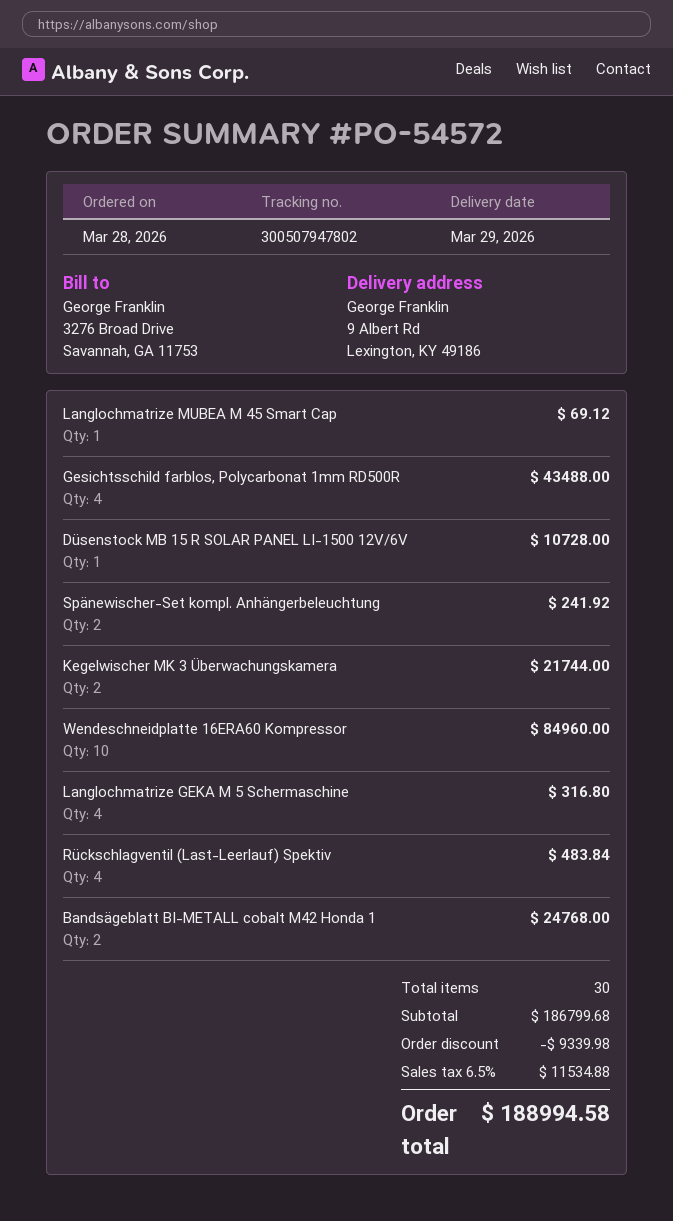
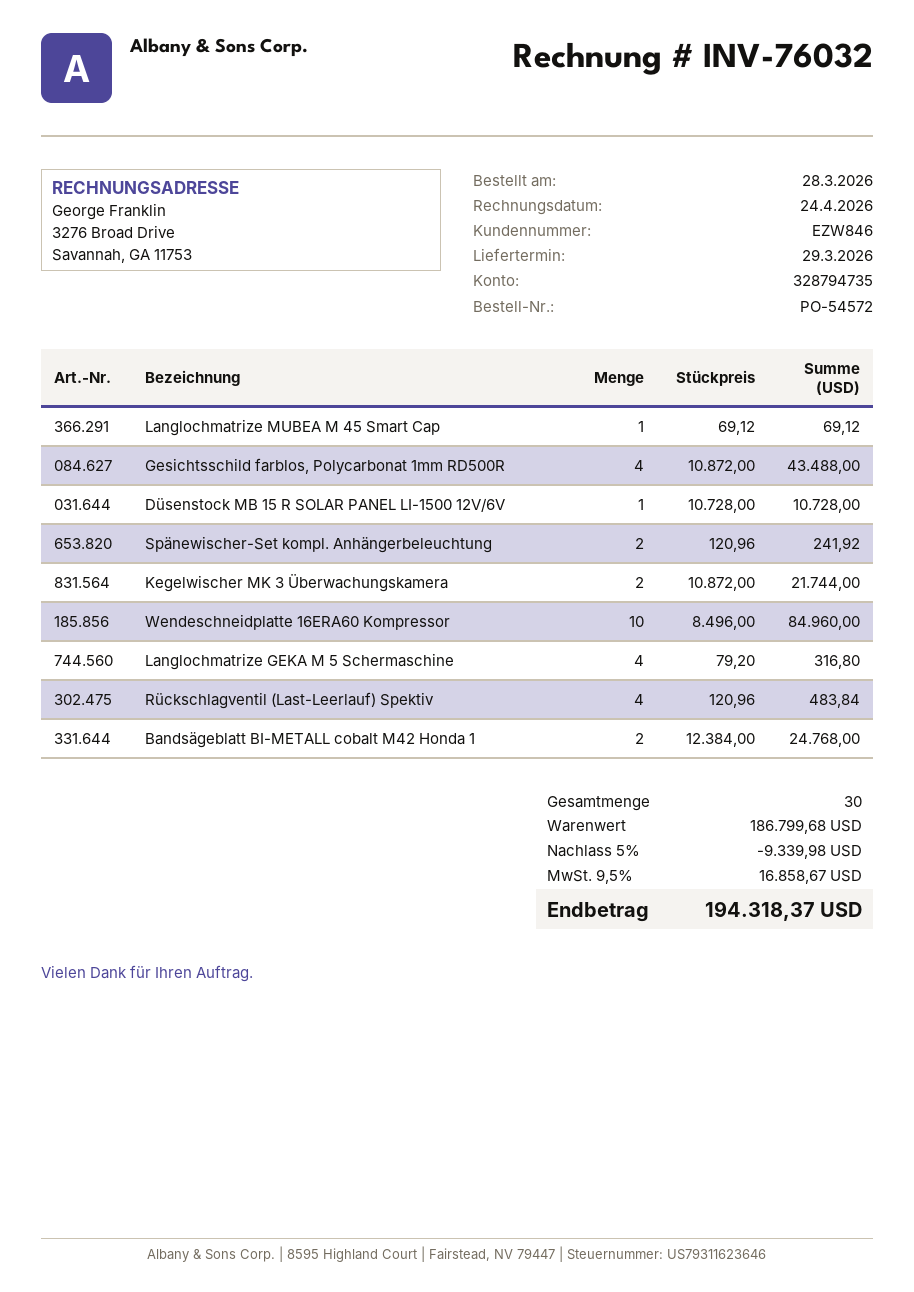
tax: 6.5% = 11534.88 -> 9.5% = 16858.67
total: 188994.58 -> 194318.37

